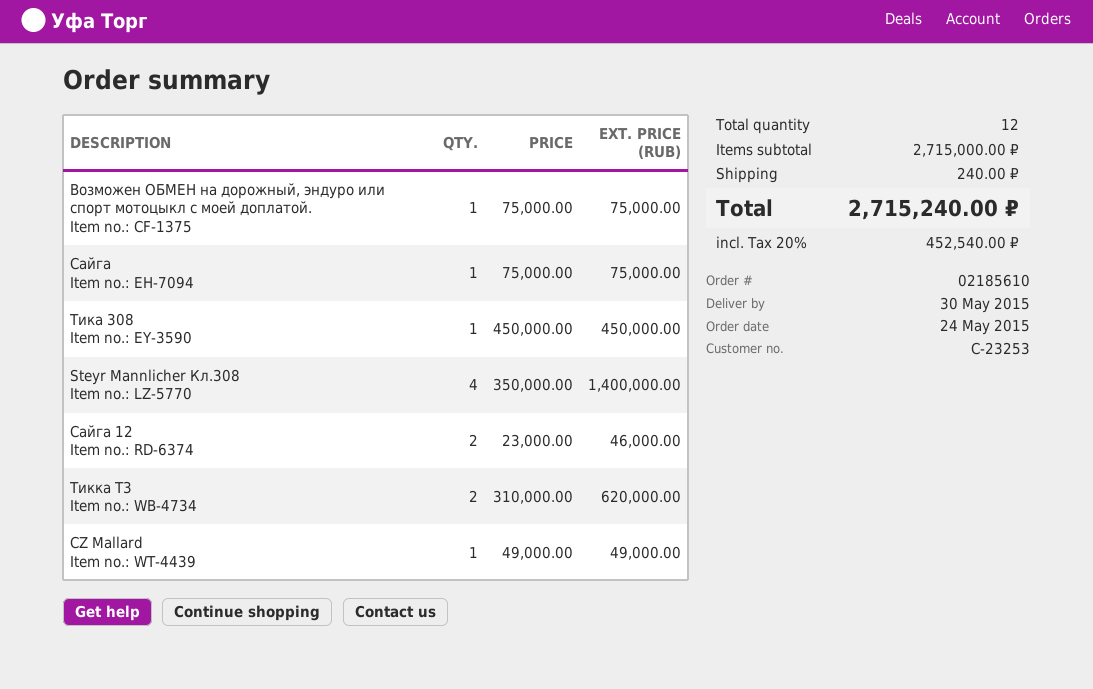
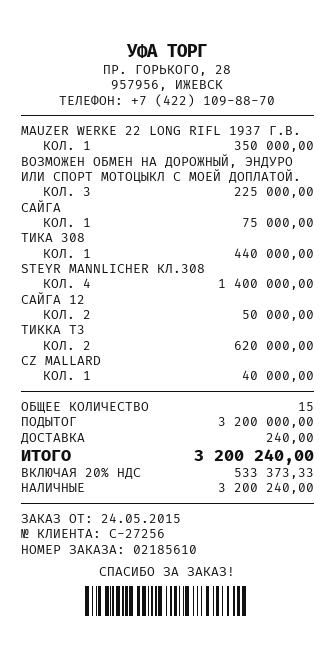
customer number: C-23253 -> C-27256
Возможен ОБМЕН на дорожный, эндуро или спорт мотоцыкл с моей доплатой.: 1 for 75000.00 -> 3 for 225000.00
Тика 308: 1 for 450000.00 -> 1 for 440000.00
Сайга 12: 2 for 46000.00 -> 2 for 50000.00
CZ Mallard: 1 for 49000.00 -> 1 for 40000.00
MAUZER WERKE 22 LONG RIFL 1937 Г.В.: none -> 1 for 350000.00
total quantity: 12 -> 15
subtotal: 2715000.00 -> 3200000.00
tax: 20% = 452540.00 -> 20% = 533373.33
total: 2715240.00 -> 3200240.00

